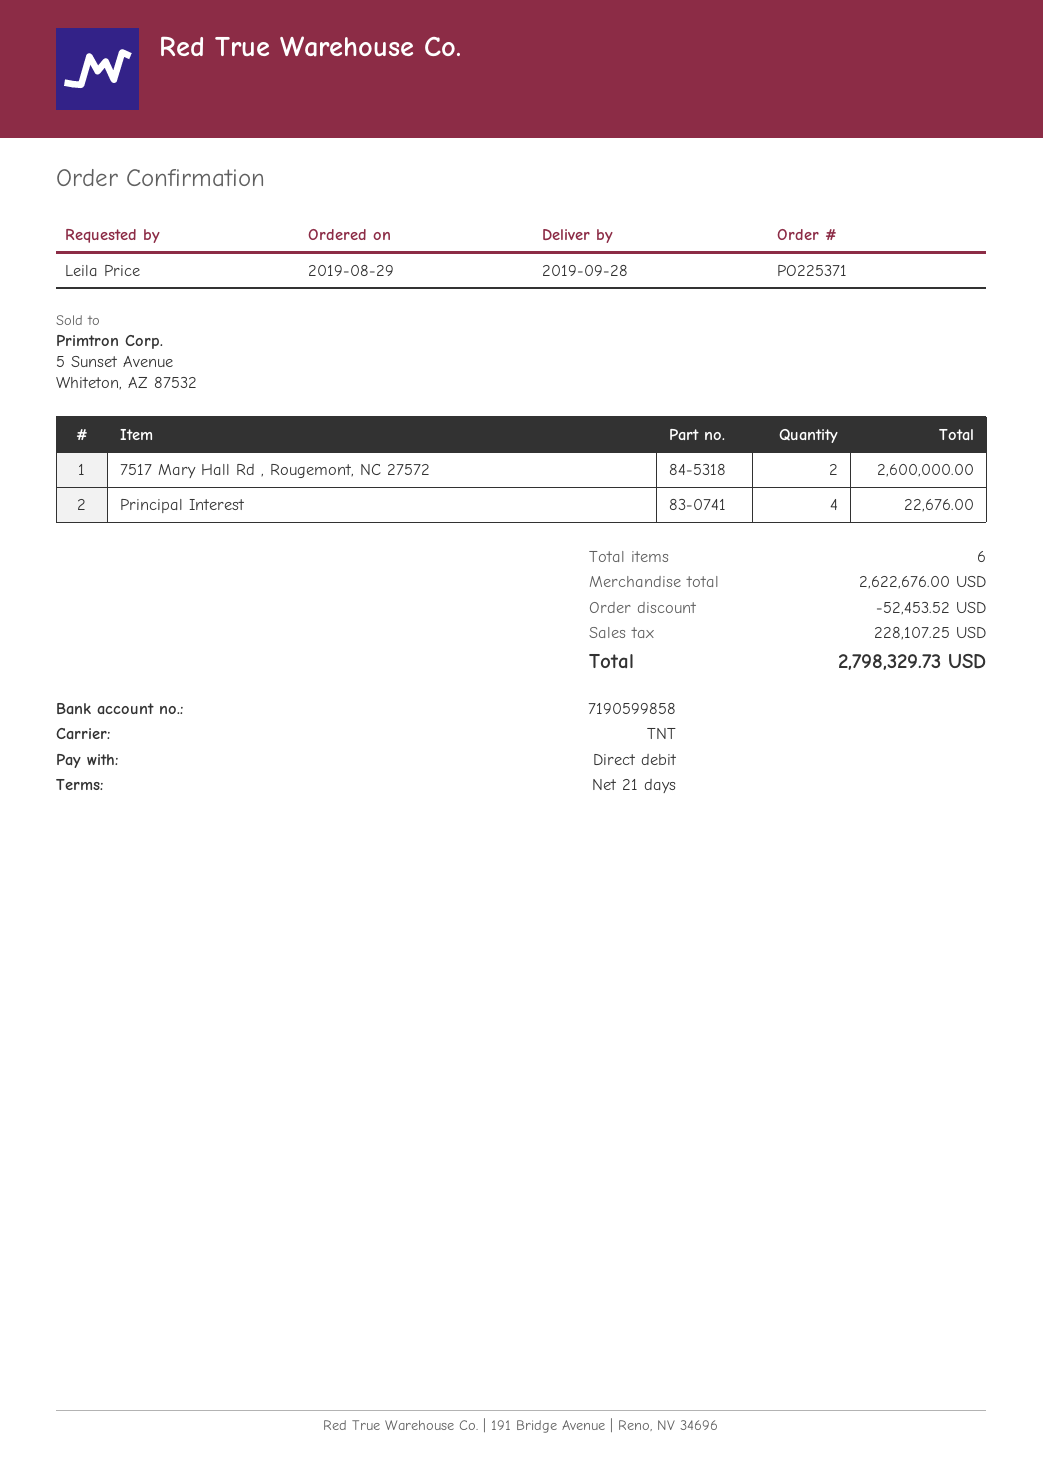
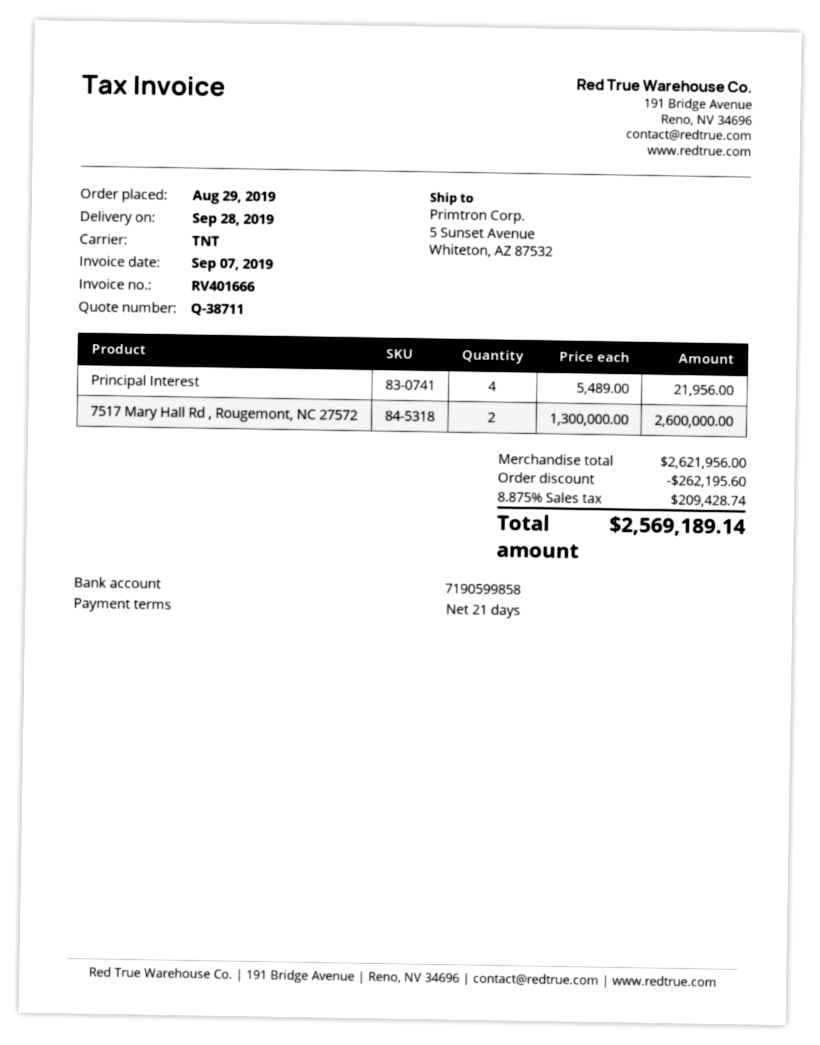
Principal Interest: 4 for 22676.00 -> 4 for 21956.00
subtotal: 2622676.00 -> 2621956.00
discount: 52453.52 -> 262195.60
tax: 228107.25 -> 209428.74
total: 2798329.73 -> 2569189.14

